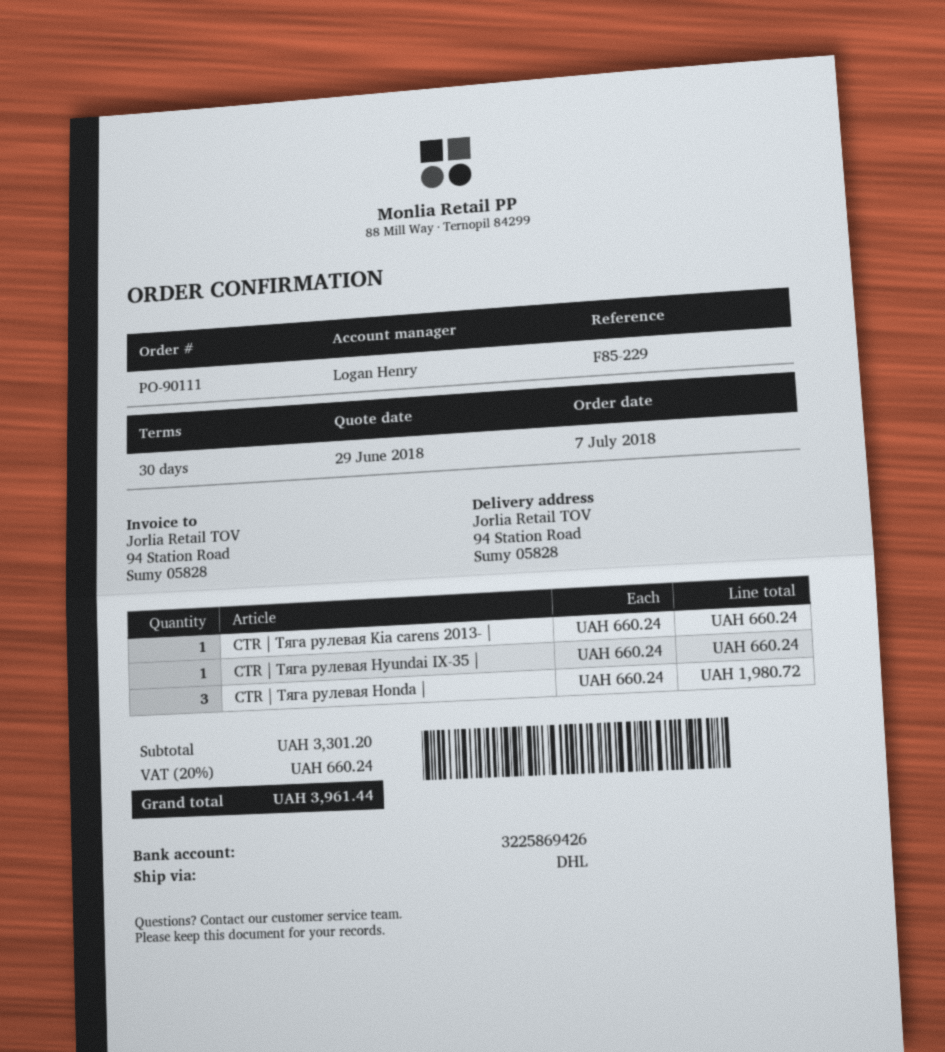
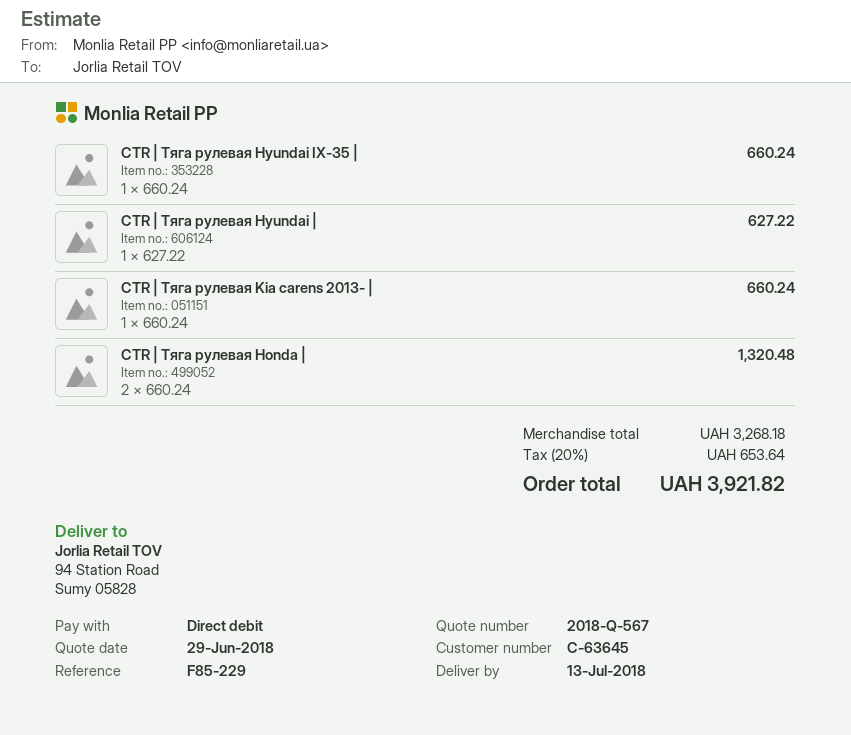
CTR | Тяга рулевая Honda |: 3 x 660.24 = 1980.72 -> 2 x 660.24 = 1320.48
CTR | Тяга рулевая Hyundai |: none -> 1 x 627.22 = 627.22
subtotal: 3301.20 -> 3268.18
tax: 20% = 660.24 -> 20% = 653.64
total: 3961.44 -> 3921.82

